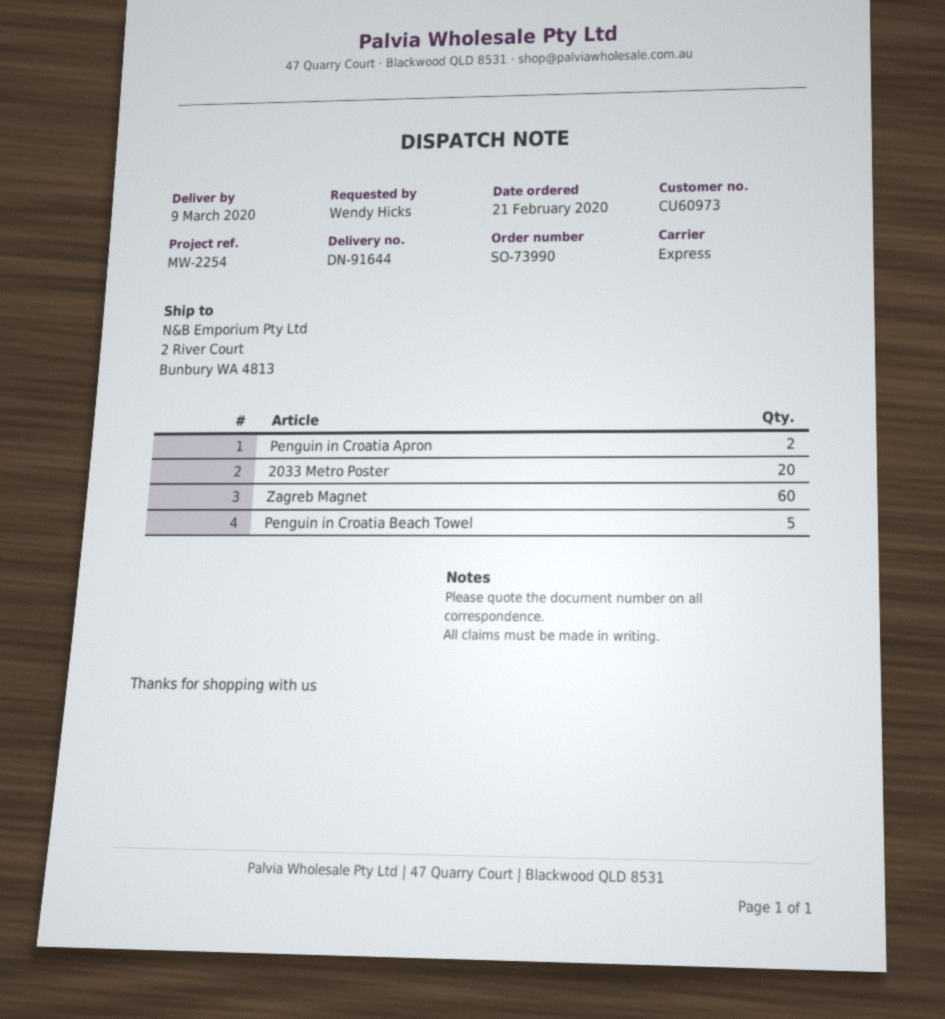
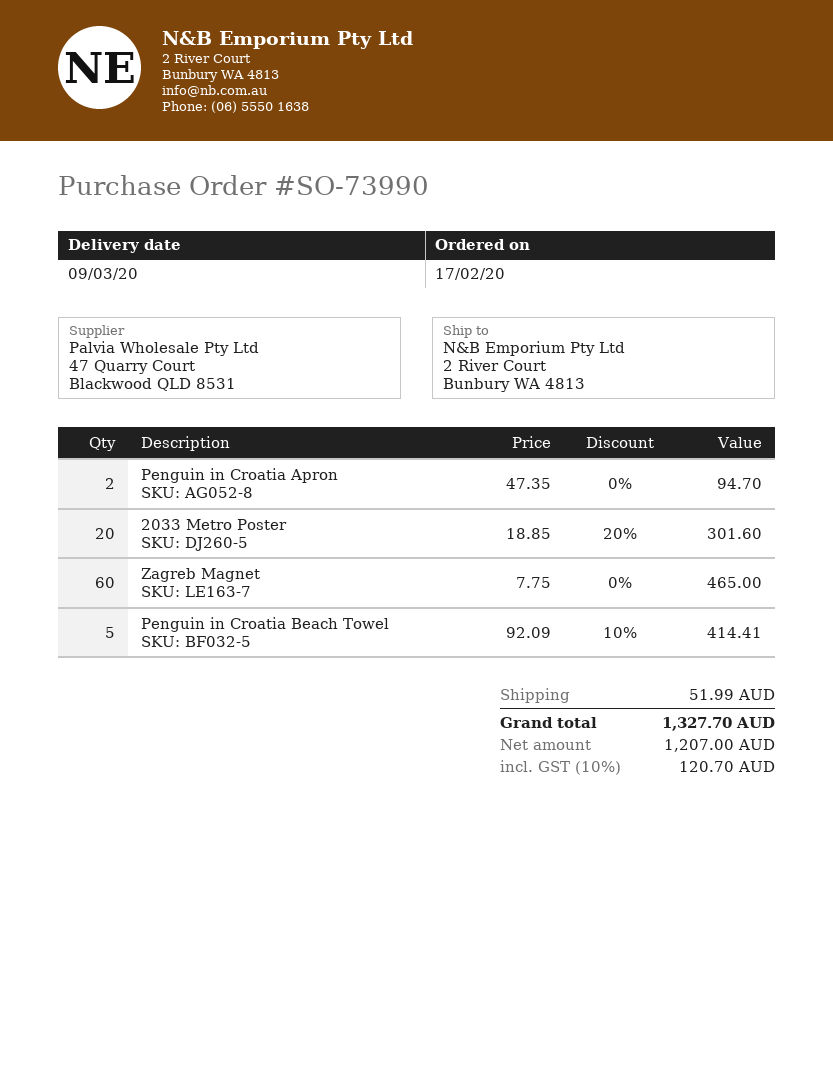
order date: 2020-02-21 -> 2020-02-17

